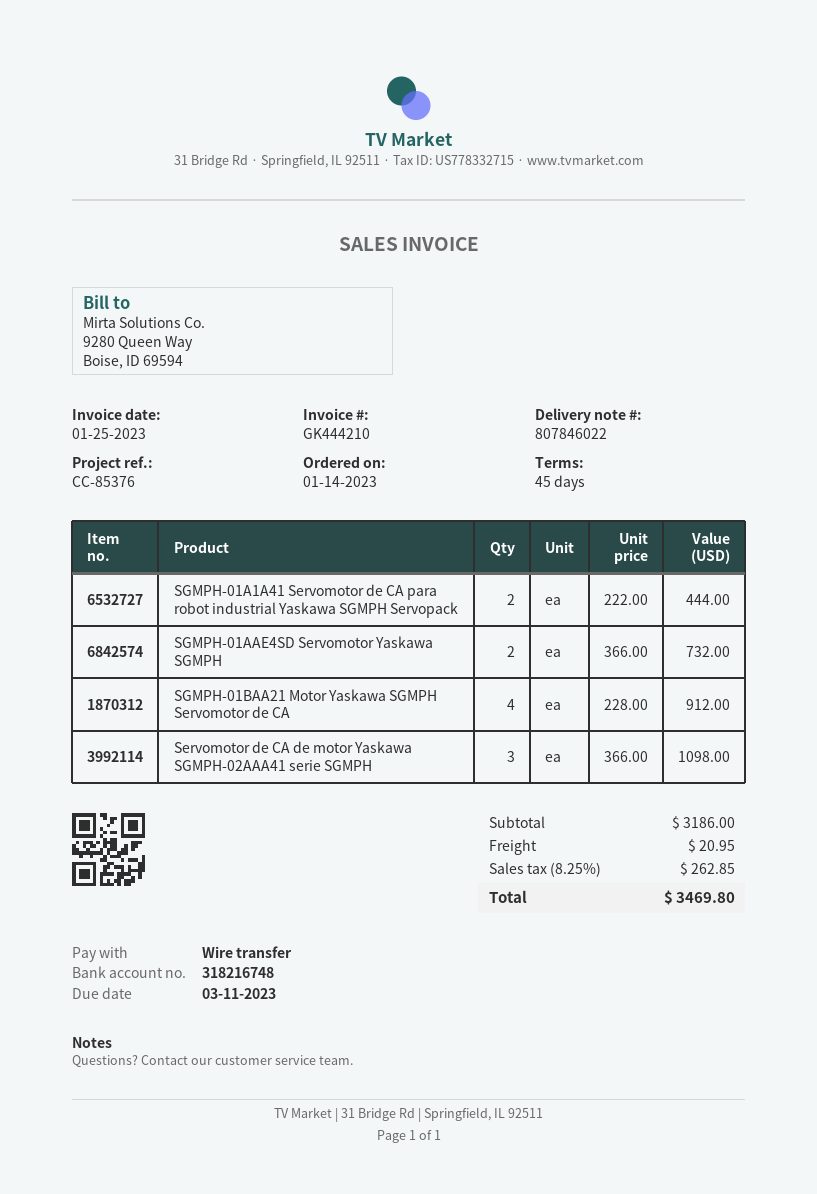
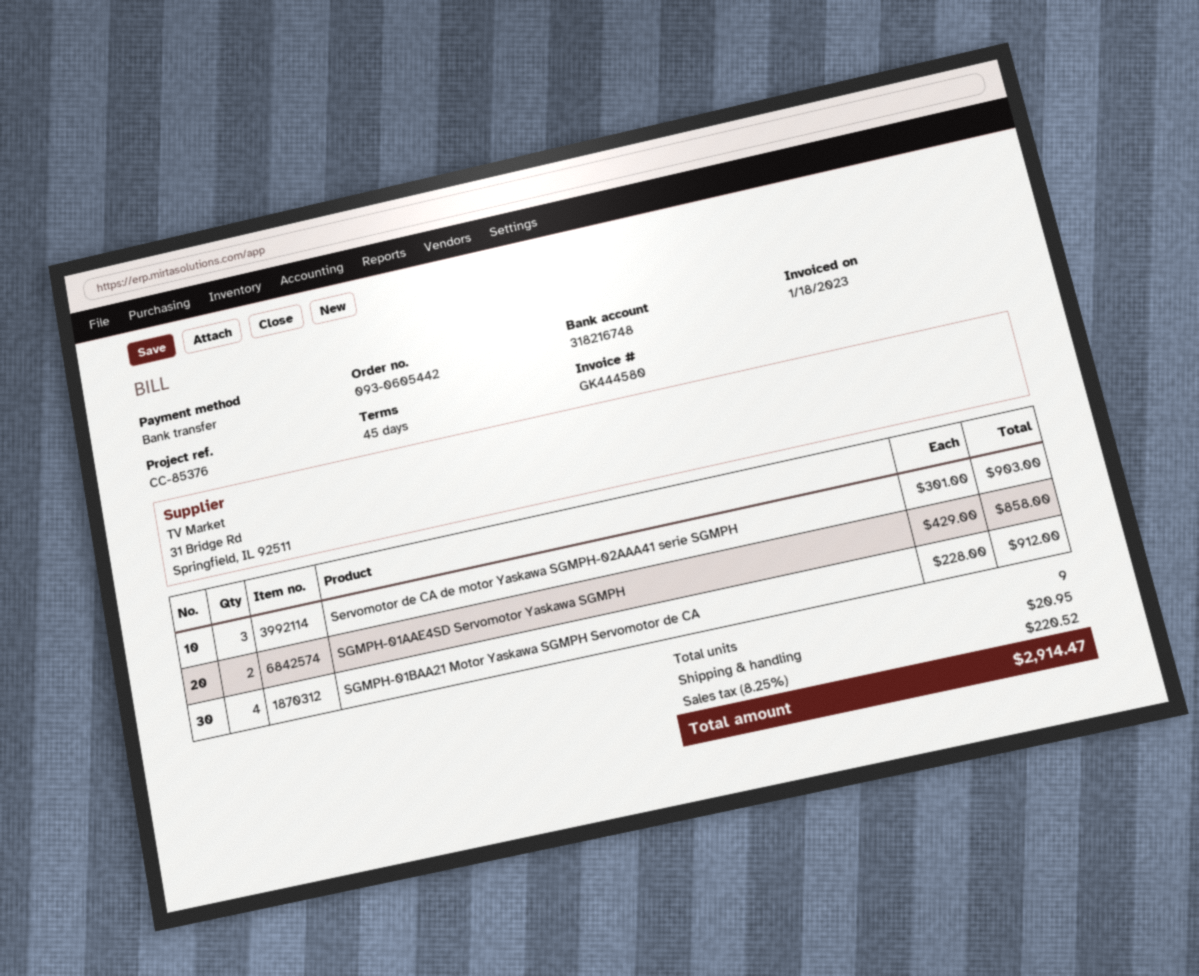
invoice number: GK444210 -> GK444580
invoice date: 2023-01-25 -> 2023-01-18
SGMPH-01A1A41 Servomotor de CA para robot industrial Yaskawa SGMPH Servopack: 2 x 222.00 = 444.00 -> none
SGMPH-01AAE4SD Servomotor Yaskawa SGMPH: 2 x 366.00 = 732.00 -> 2 x 429.00 = 858.00
Servomotor de CA de motor Yaskawa SGMPH-02AAA41 serie SGMPH: 3 x 366.00 = 1098.00 -> 3 x 301.00 = 903.00
tax: 8.25% = 262.85 -> 8.25% = 220.52
total: 3469.80 -> 2914.47

